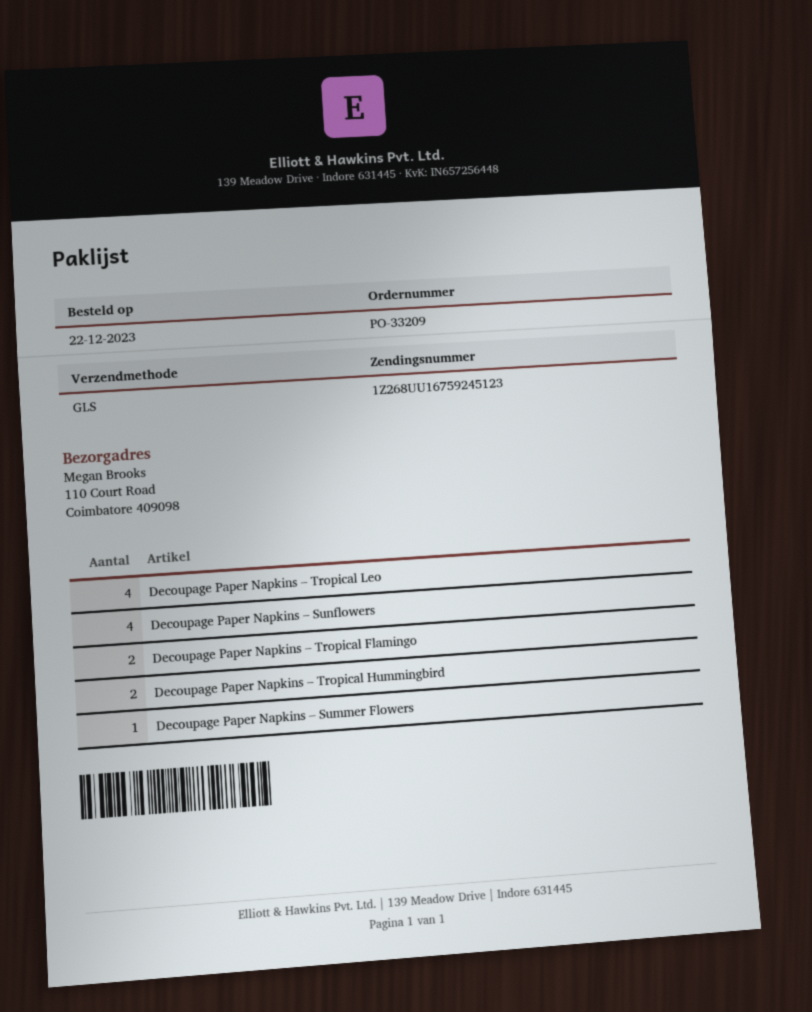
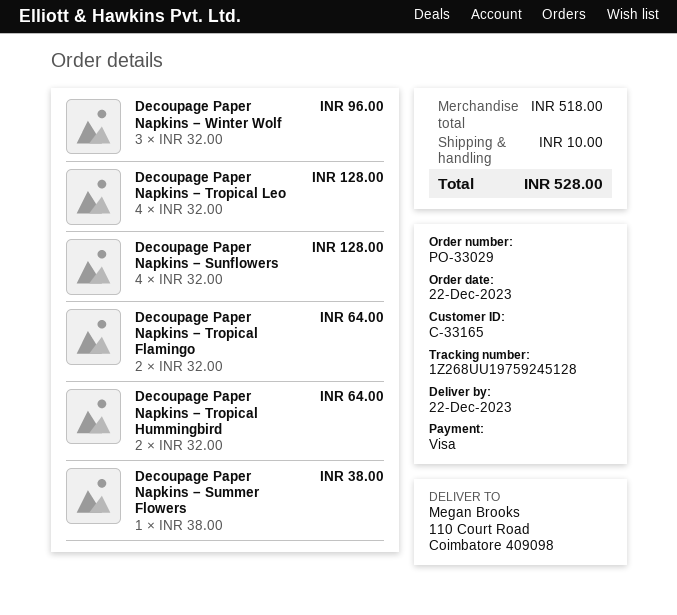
order number: PO-33209 -> PO-33029
tracking number: 1Z268UU16759245123 -> 1Z268UU19759245128
Decoupage Paper Napkins – Winter Wolf: none -> 3

